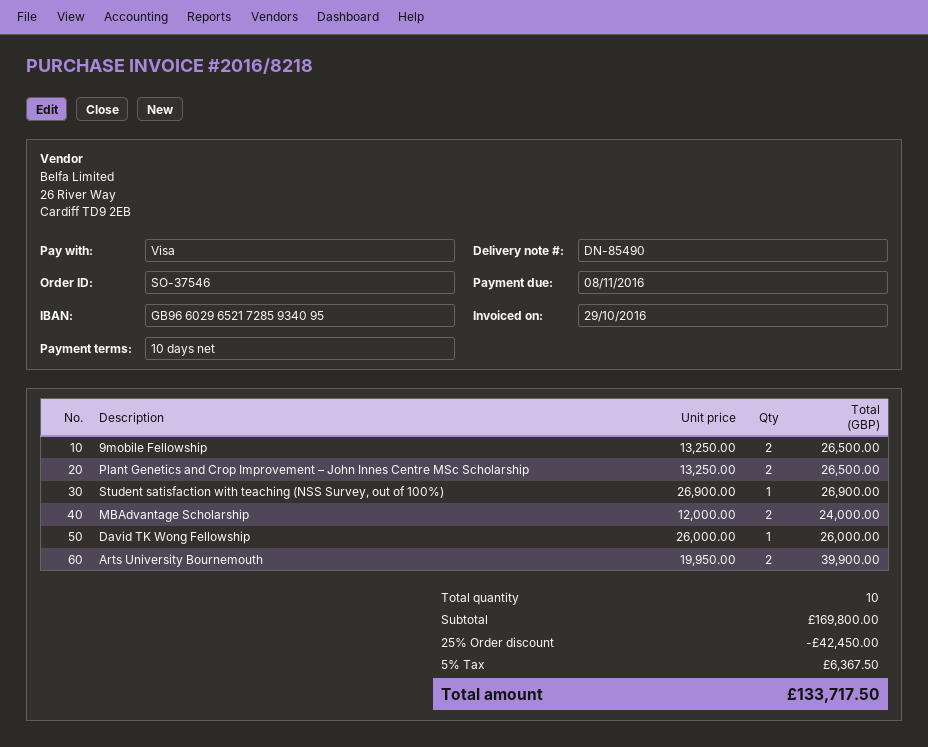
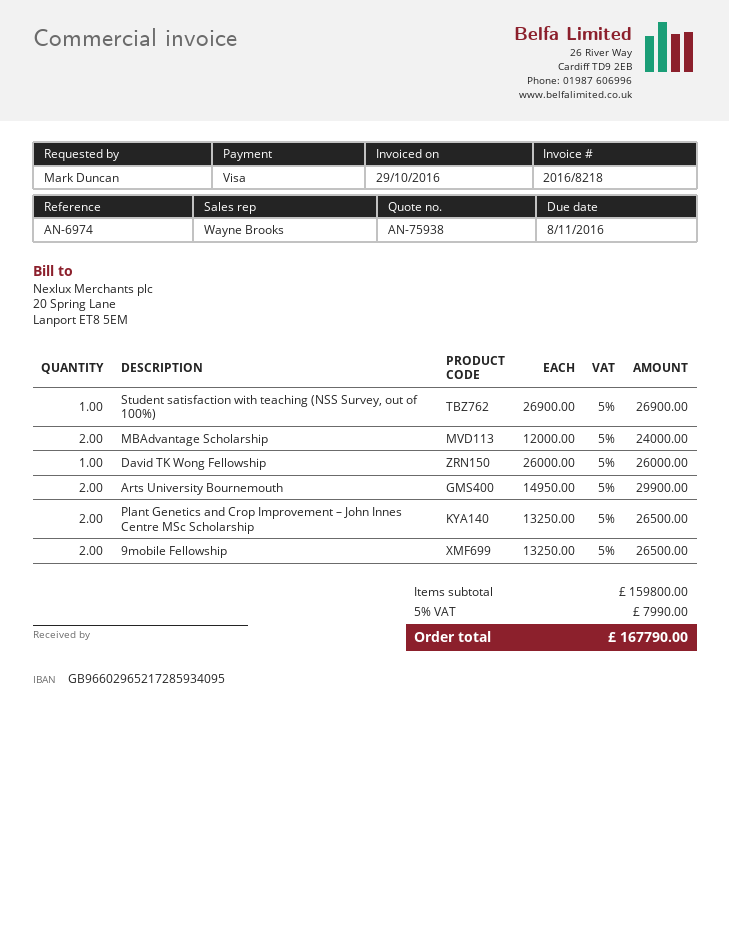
Arts University Bournemouth: 2 x 19950.00 = 39900.00 -> 2 x 14950.00 = 29900.00
subtotal: 169800.00 -> 159800.00
discount: 25% = 42450.00 -> none
tax: 5% = 6367.50 -> 5% = 7990.00
total: 133717.50 -> 167790.00

